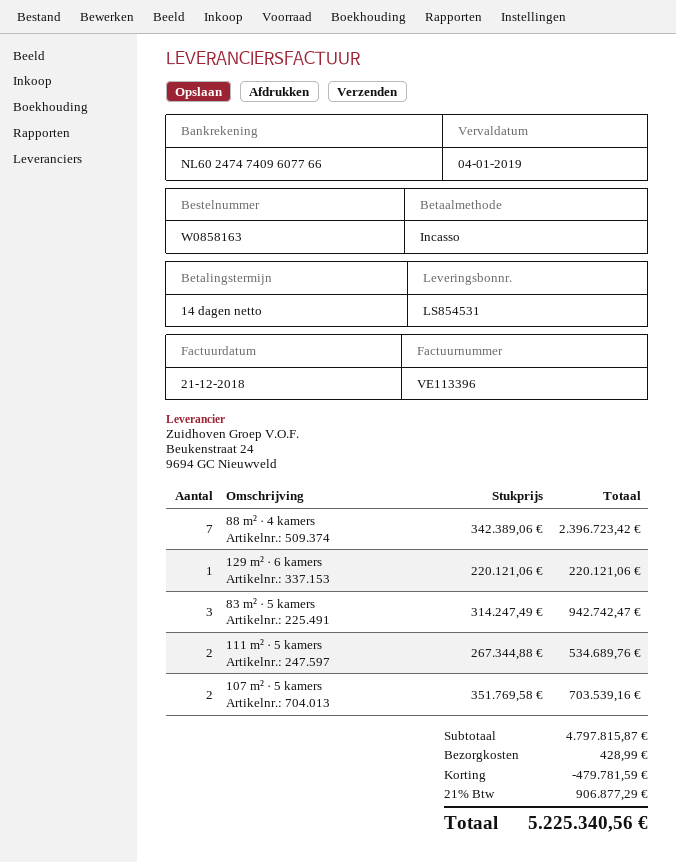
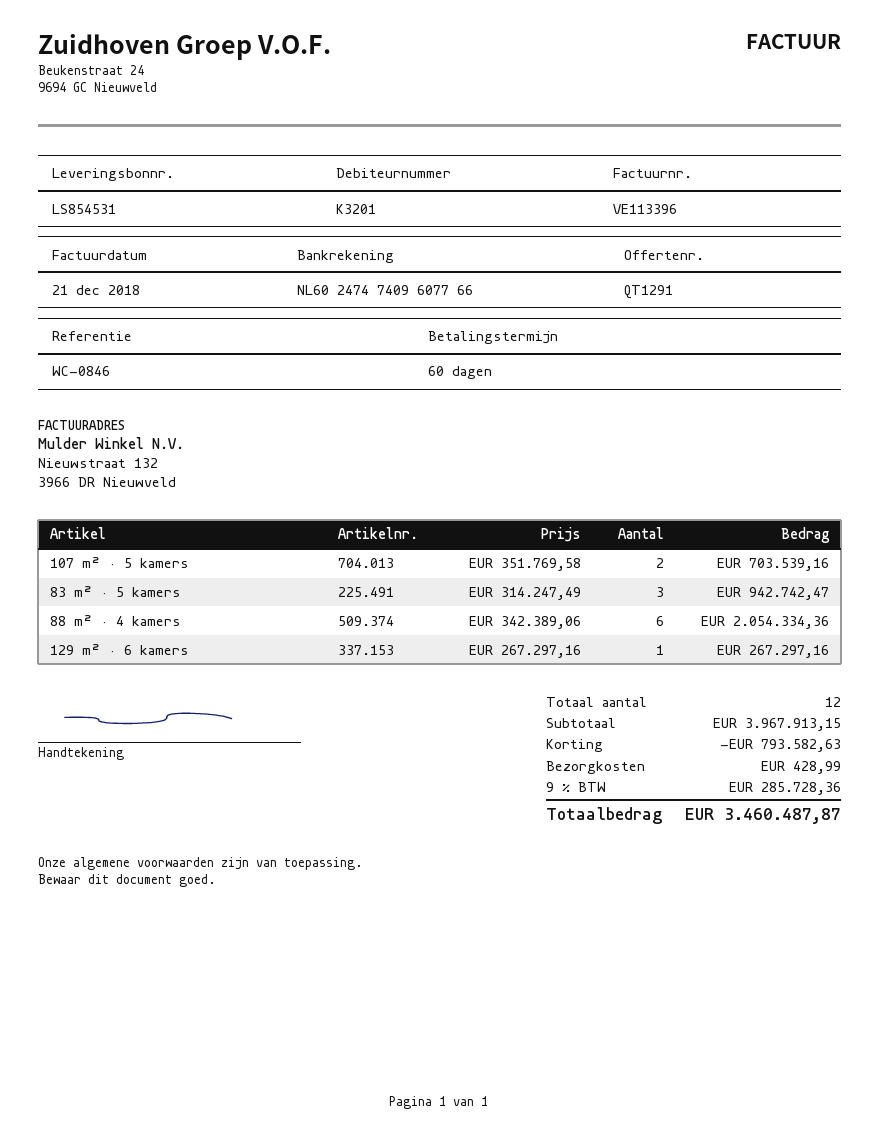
payment terms: 14 days -> 60 days
88 m² · 4 kamers: 7 x 342389.06 = 2396723.42 -> 6 x 342389.06 = 2054334.36
129 m² · 6 kamers: 1 x 220121.06 = 220121.06 -> 1 x 267297.16 = 267297.16
111 m² · 5 kamers: 2 x 267344.88 = 534689.76 -> none
subtotal: 4797815.87 -> 3967913.15
discount: 479781.59 -> 793582.63
tax: 21% = 906877.29 -> 9% = 285728.36
total: 5225340.56 -> 3460487.87

